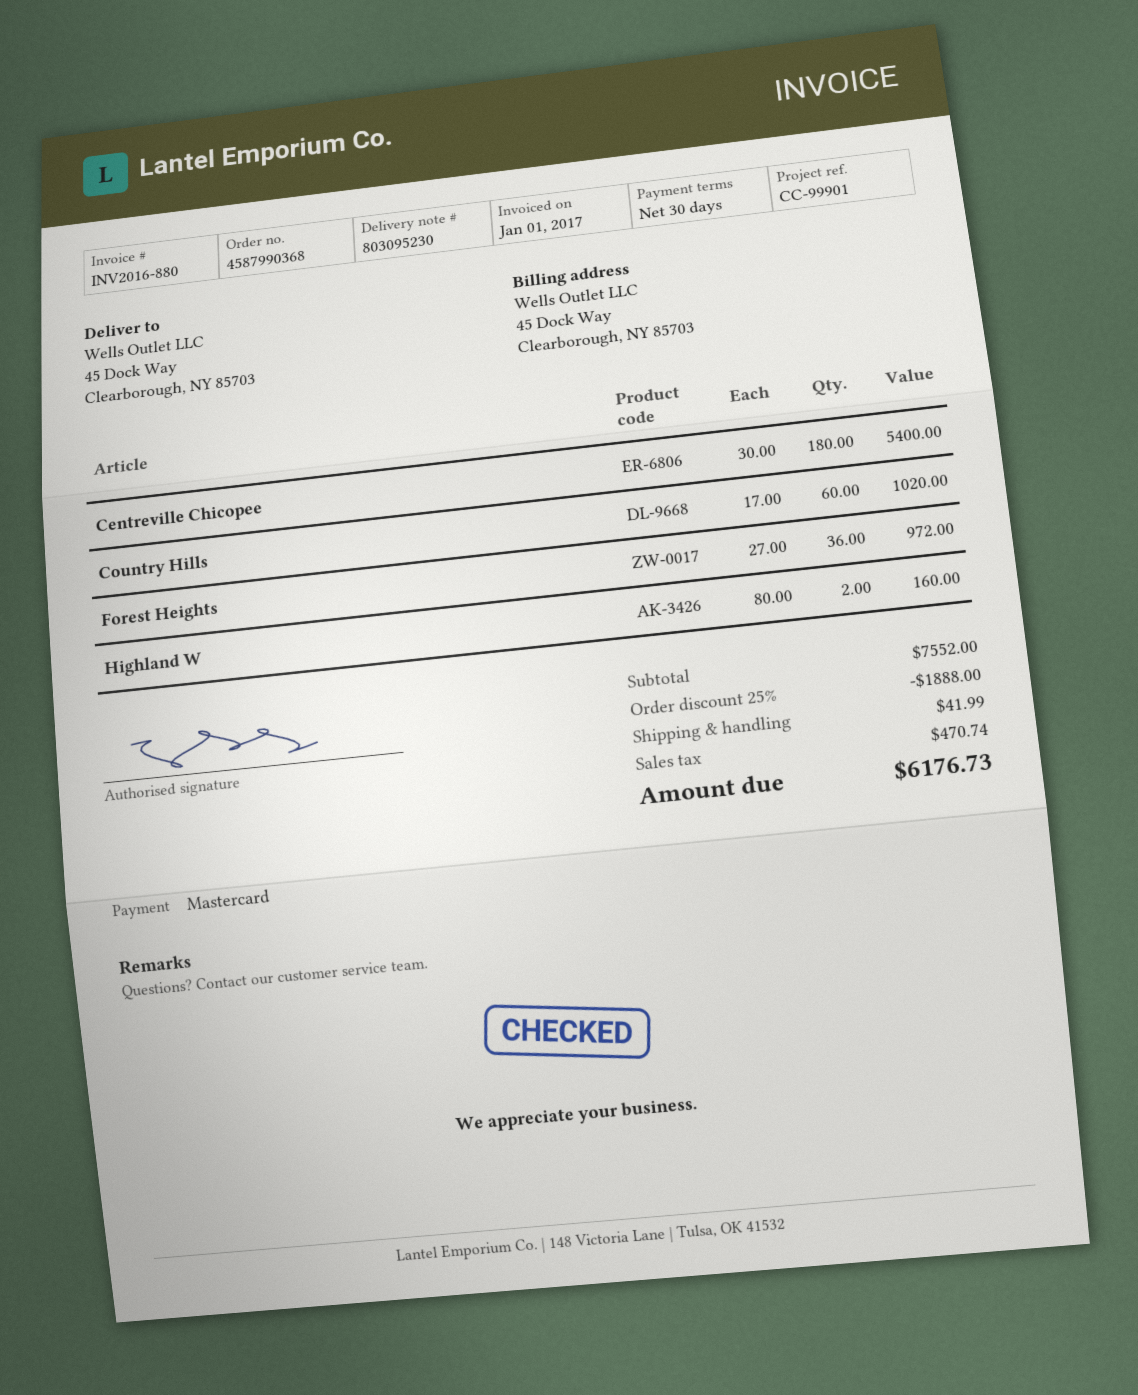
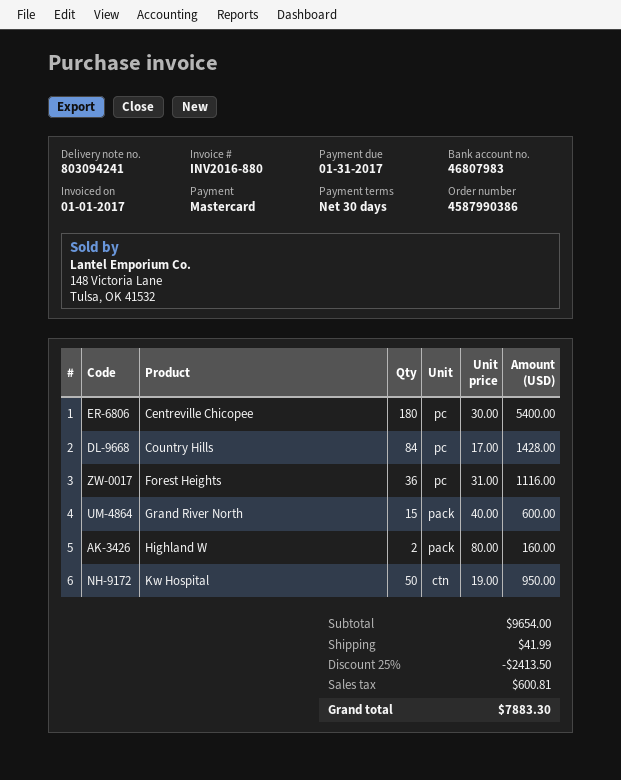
order number: 4587990368 -> 4587990386
delivery note number: 803095230 -> 803094241
Country Hills: 60 x 17.00 = 1020.00 -> 84 x 17.00 = 1428.00
Forest Heights: 36 x 27.00 = 972.00 -> 36 x 31.00 = 1116.00
Grand River North: none -> 15 x 40.00 = 600.00
Kw Hospital: none -> 50 x 19.00 = 950.00
subtotal: 7552.00 -> 9654.00
discount: 25% = 1888.00 -> 25% = 2413.50
tax: 470.74 -> 600.81
total: 6176.73 -> 7883.30

